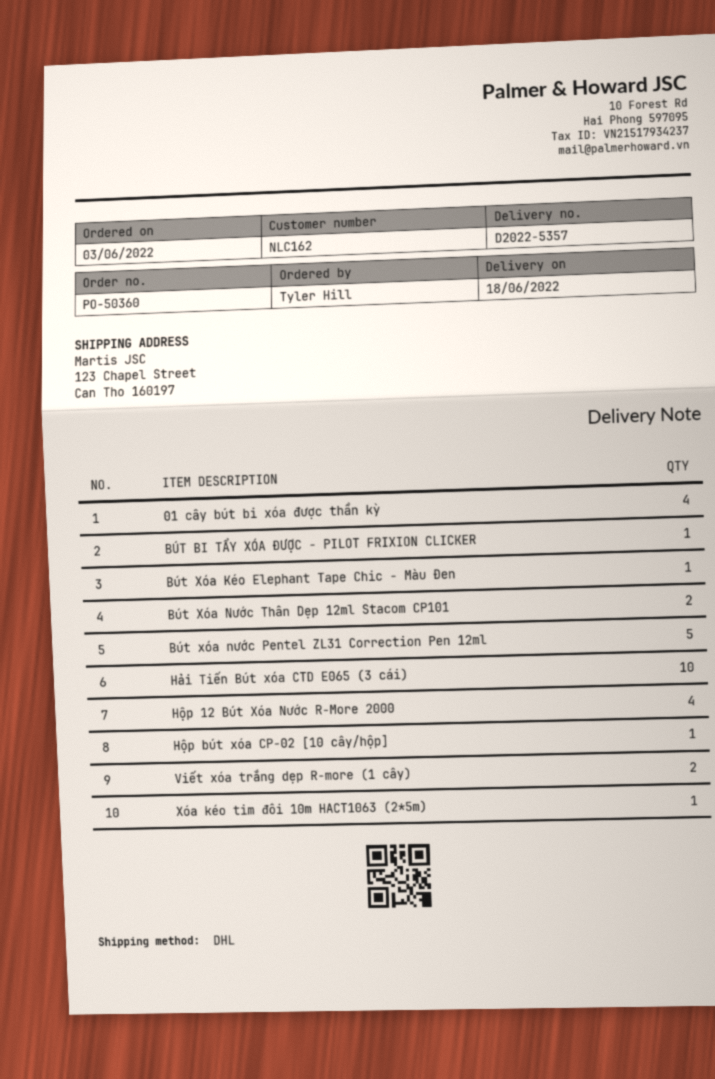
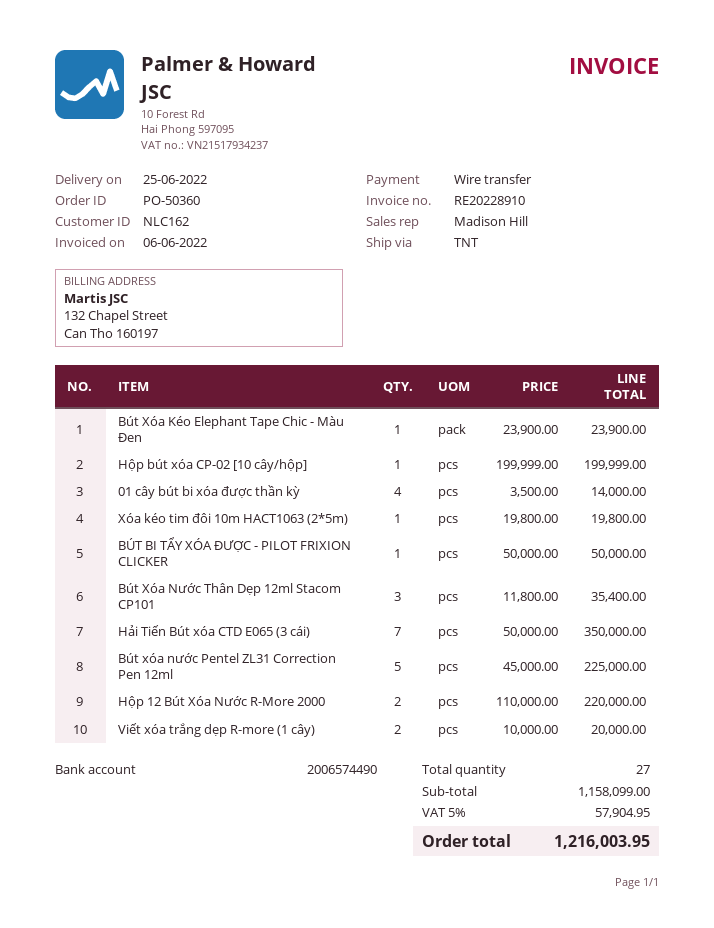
delivery date: 2022-06-18 -> 2022-06-25
shipping method: DHL -> TNT
Bút Xóa Nước Thân Dẹp 12ml Stacom CP101: 2 -> 3
Hải Tiến Bút xóa CTD E065 (3 cái): 10 -> 7
Hộp 12 Bút Xóa Nước R-More 2000: 4 -> 2

